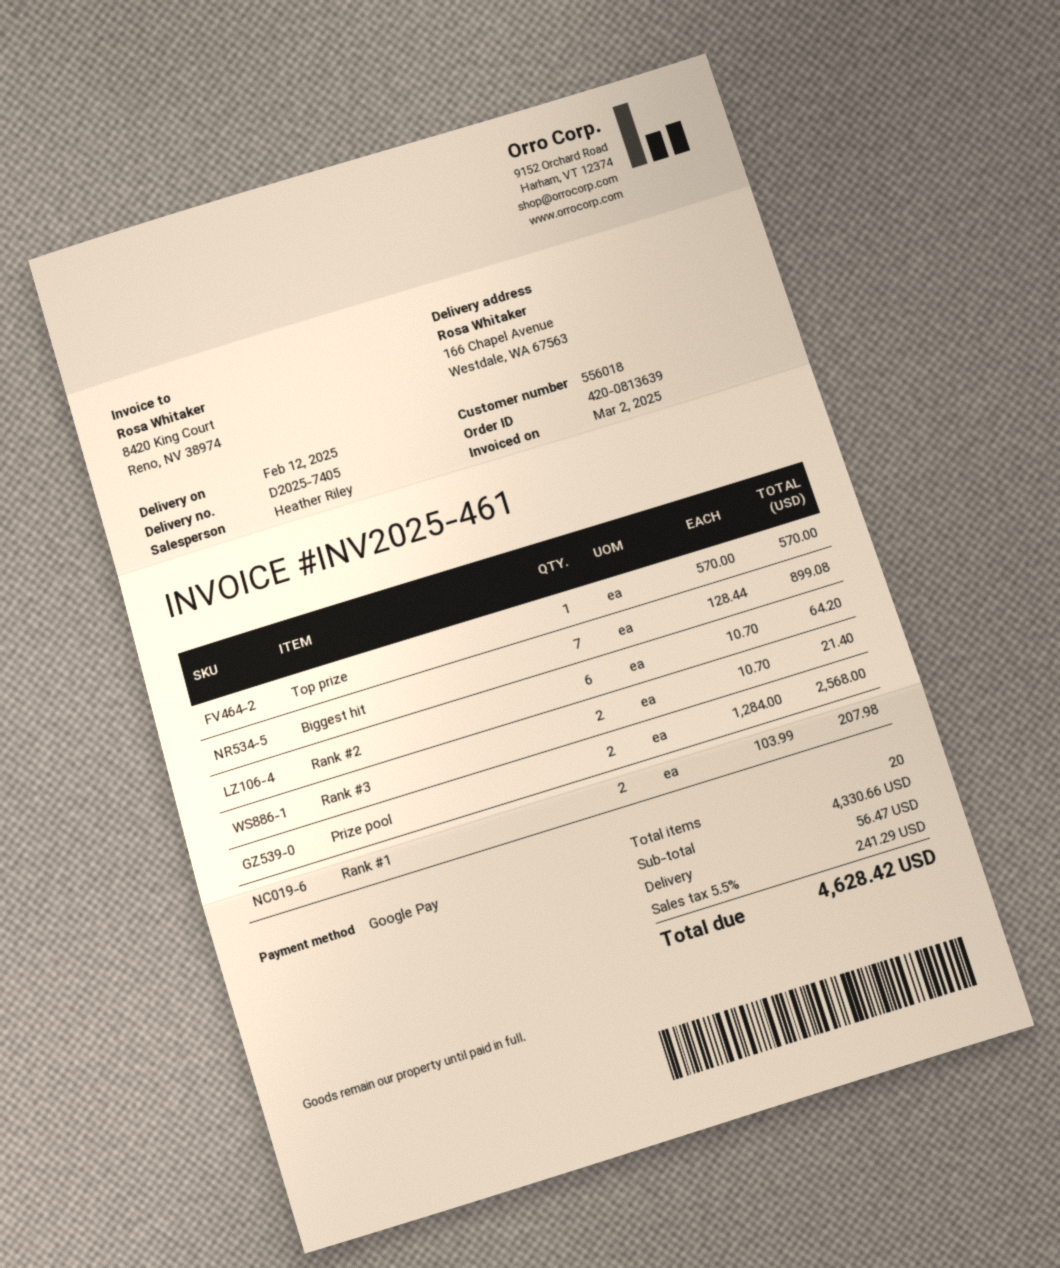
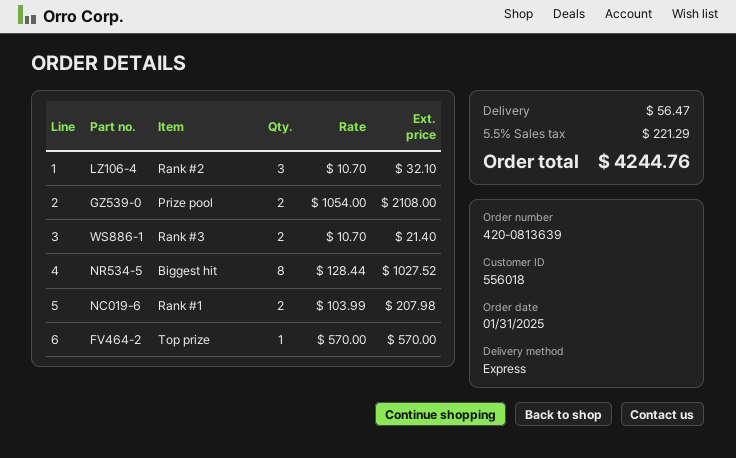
Biggest hit: 7 x 128.44 = 899.08 -> 8 x 128.44 = 1027.52
Rank #2: 6 x 10.70 = 64.20 -> 3 x 10.70 = 32.10
Prize pool: 2 x 1284.00 = 2568.00 -> 2 x 1054.00 = 2108.00
tax: 5.5% = 241.29 -> 5.5% = 221.29
total: 4628.42 -> 4244.76

